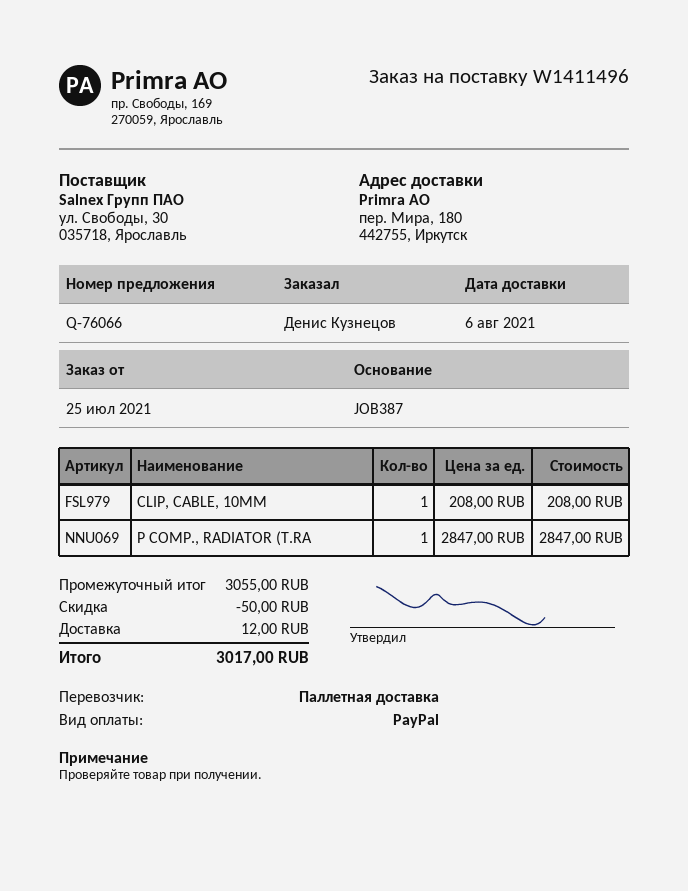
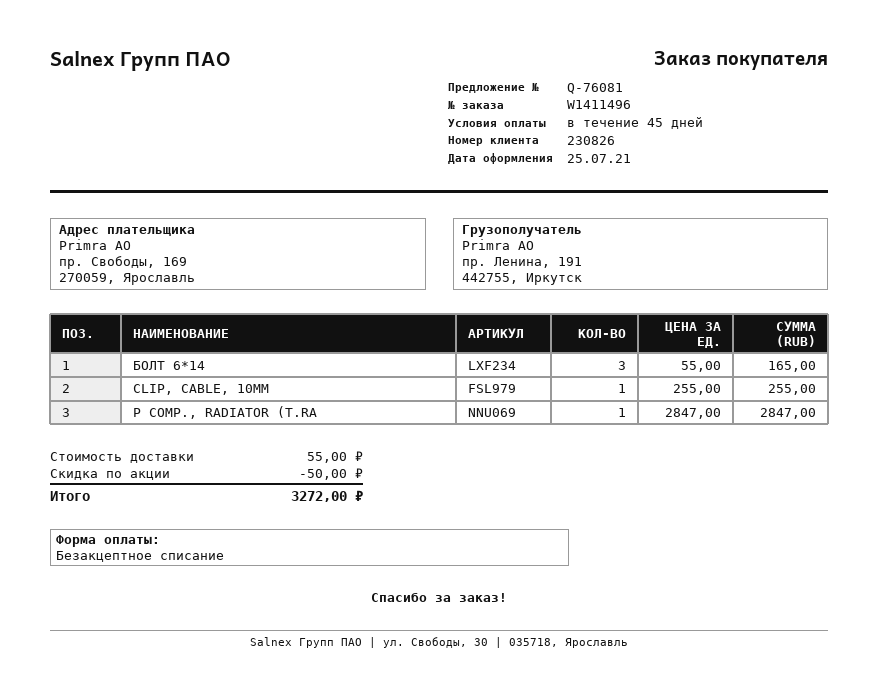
quote number: Q-76066 -> Q-76081
payment method: PayPal -> direct debit
ship to: пер. Мира, 180, 442755, Иркутск -> пр. Ленина, 191, 442755, Иркутск
CLIP, CABLE, 10MM: 1 x 208.00 = 208.00 -> 1 x 255.00 = 255.00
БОЛТ 6*14: none -> 3 x 55.00 = 165.00
shipping: 12.00 -> 55.00
total: 3017.00 -> 3272.00

